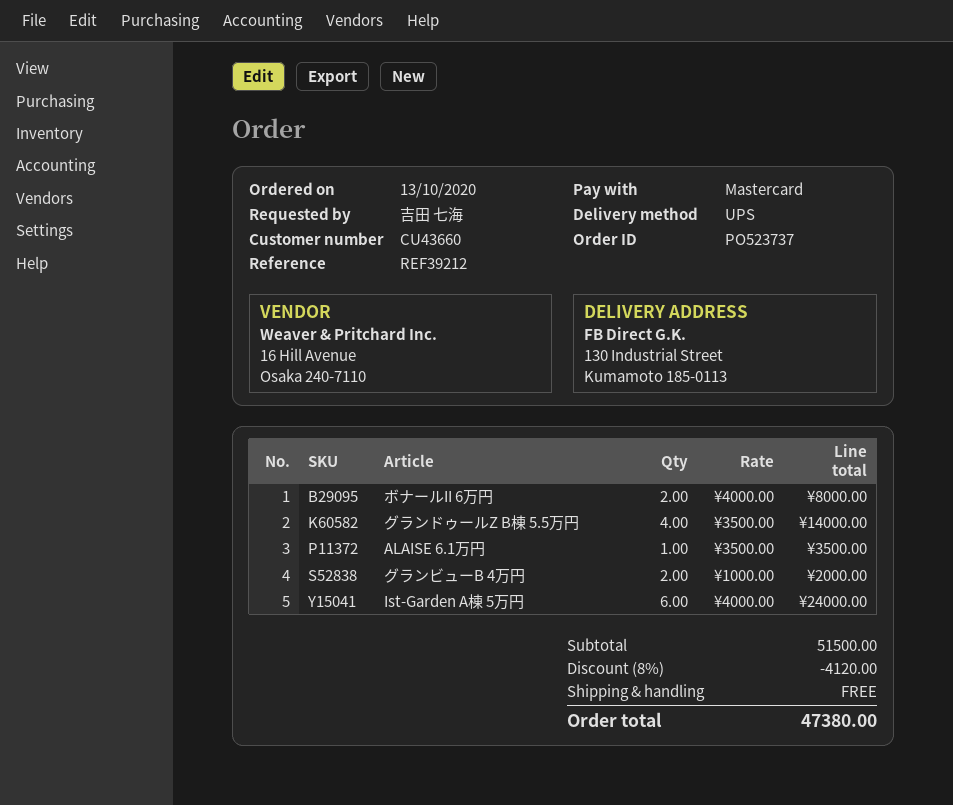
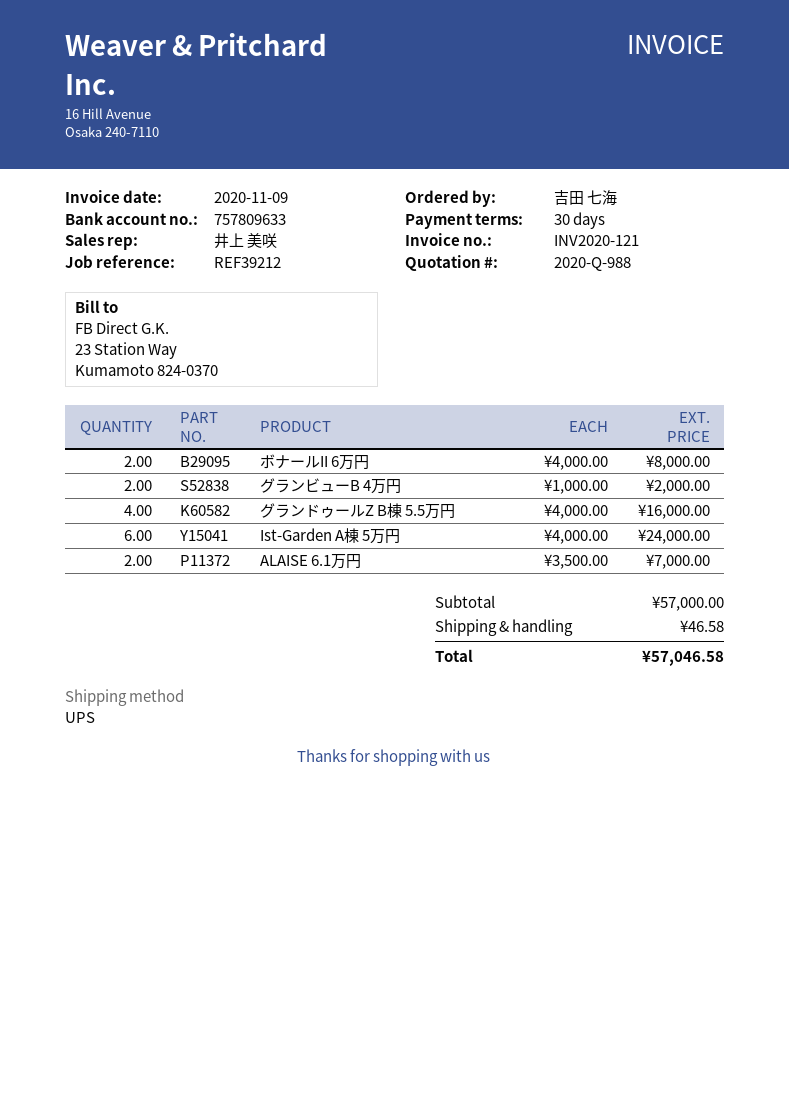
グランドゥールZ B棟 5.5万円: 4 x 3500.00 = 14000.00 -> 4 x 4000.00 = 16000.00
ALAISE 6.1万円: 1 x 3500.00 = 3500.00 -> 2 x 3500.00 = 7000.00
subtotal: 51500.00 -> 57000.00
discount: 8% = 4120.00 -> none
shipping: 0.00 -> 46.58
total: 47380.00 -> 57046.58

